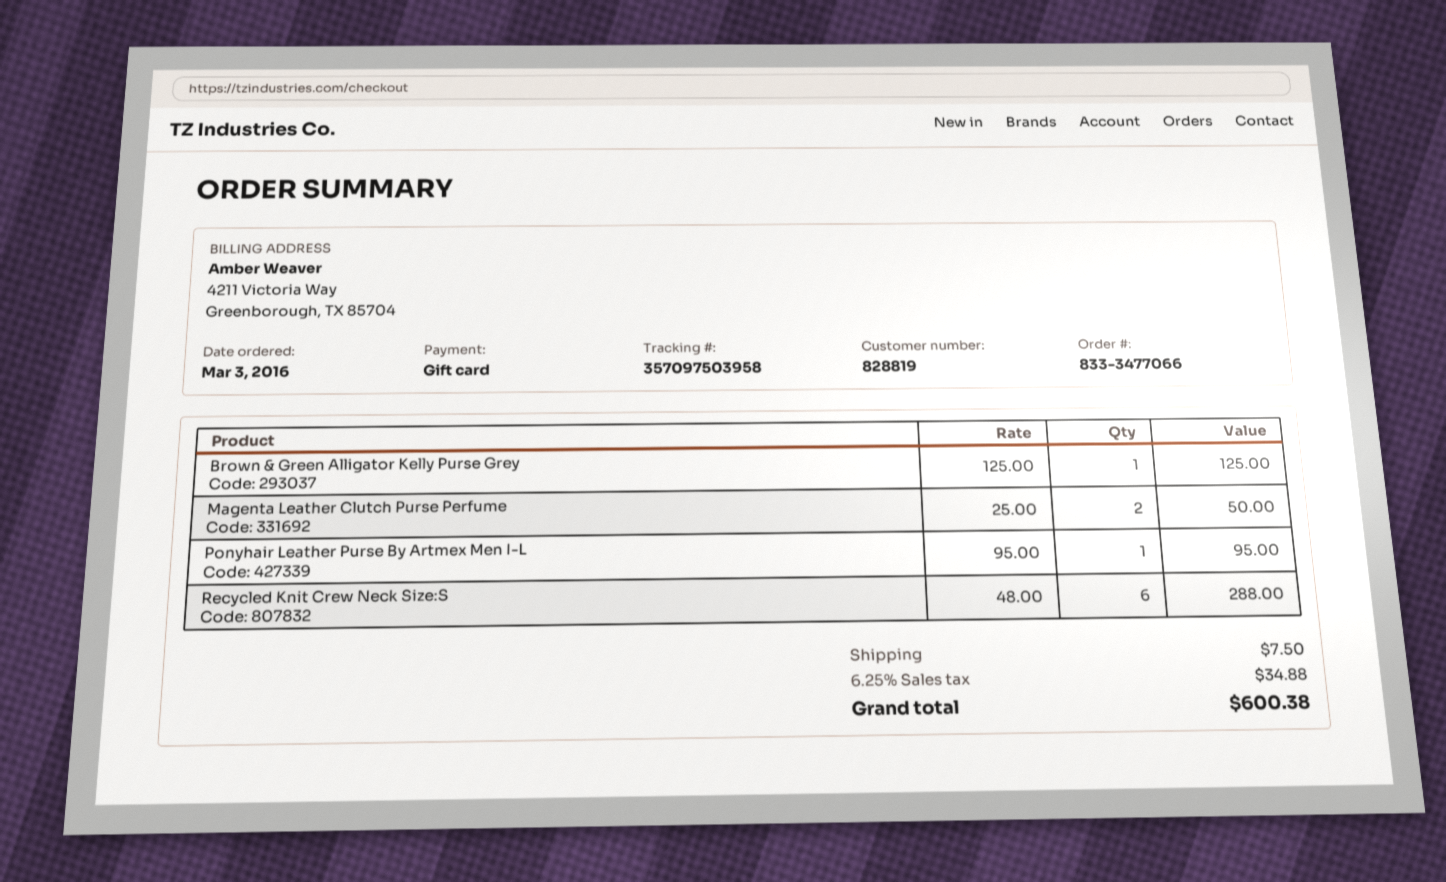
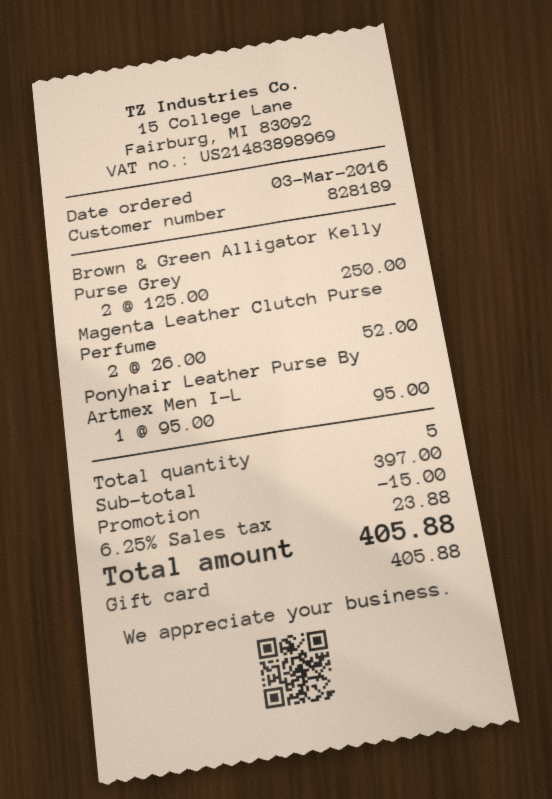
customer number: 828819 -> 828189
Brown & Green Alligator Kelly Purse Grey: 1 x 125.00 = 125.00 -> 2 x 125.00 = 250.00
Magenta Leather Clutch Purse Perfume: 2 x 25.00 = 50.00 -> 2 x 26.00 = 52.00
Recycled Knit Crew Neck Size:S: 6 x 48.00 = 288.00 -> none
discount: none -> 15.00
shipping: 7.50 -> none
tax: 6.25% = 34.88 -> 6.25% = 23.88
total: 600.38 -> 405.88

